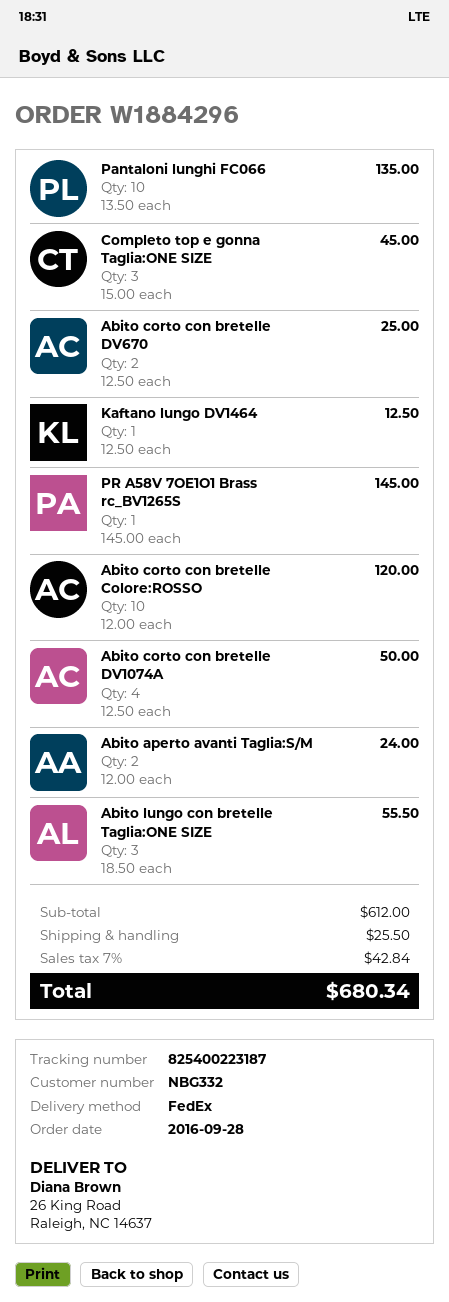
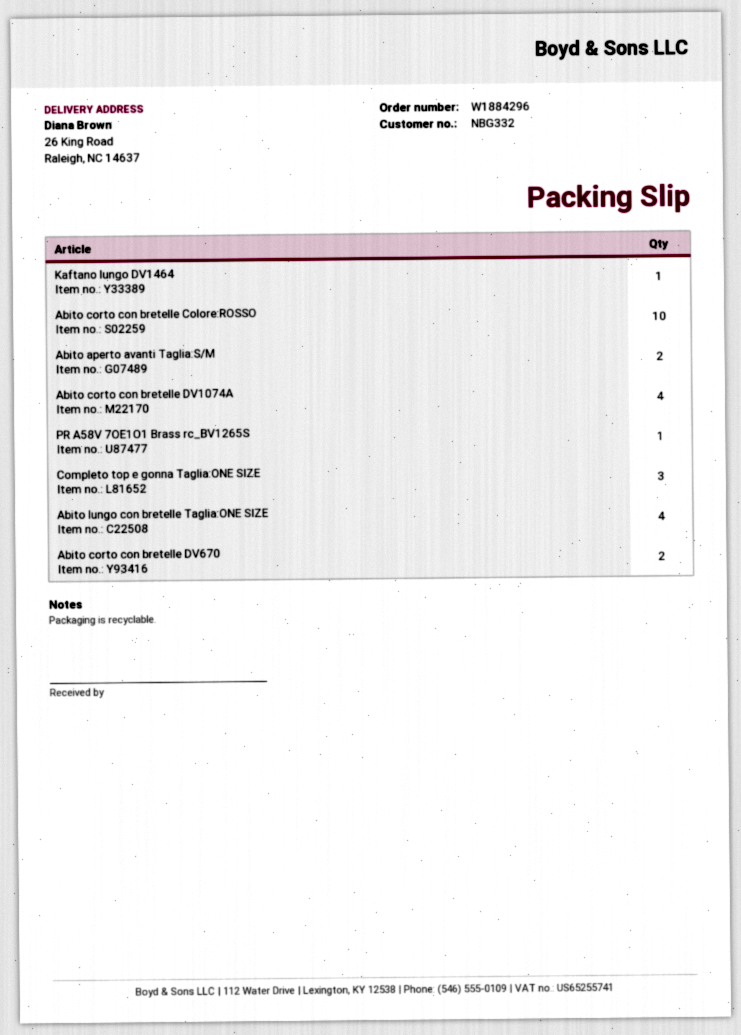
Pantaloni lunghi FC066: 10 -> none
Abito lungo con bretelle Taglia:ONE SIZE: 3 -> 4

